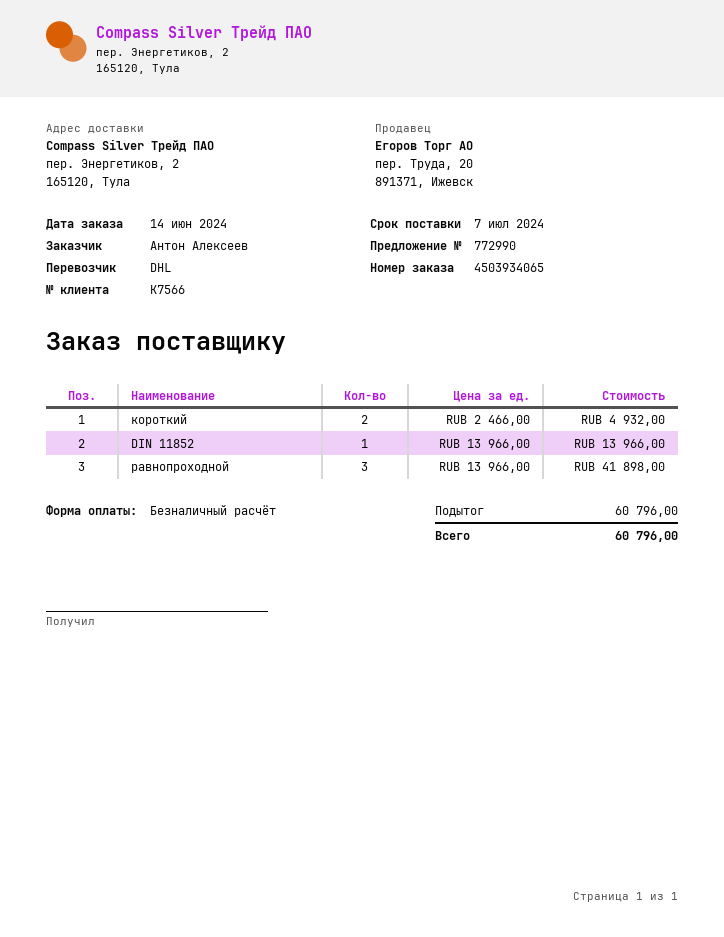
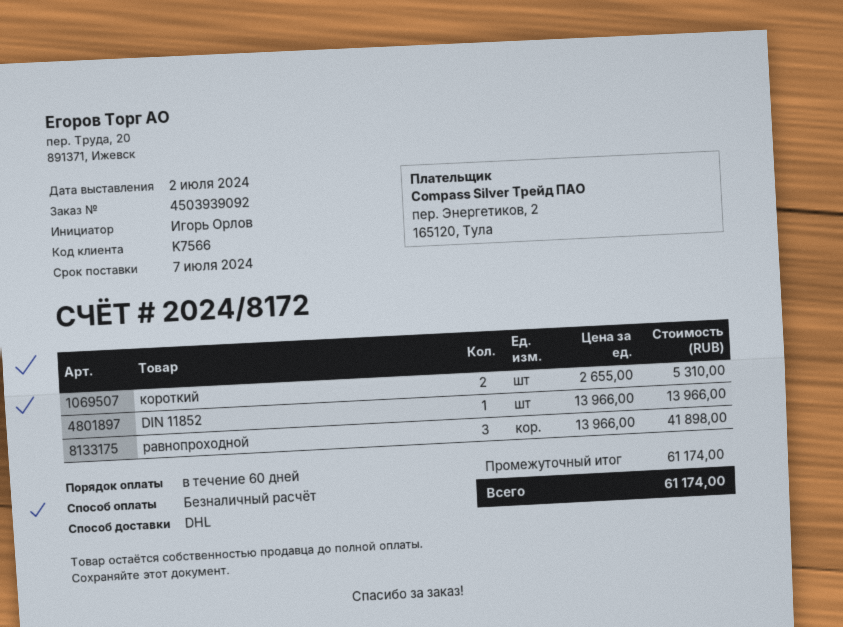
order number: 4503934065 -> 4503939092
ordered by: Антон Алексеев -> Игорь Орлов
короткий: 2 x 2466.00 = 4932.00 -> 2 x 2655.00 = 5310.00
subtotal: 60796.00 -> 61174.00
total: 60796.00 -> 61174.00

